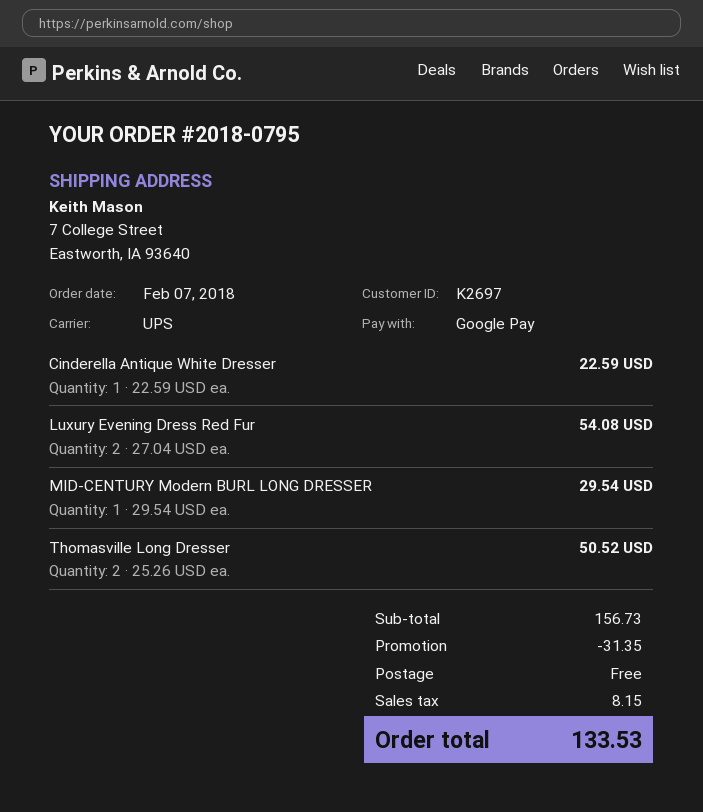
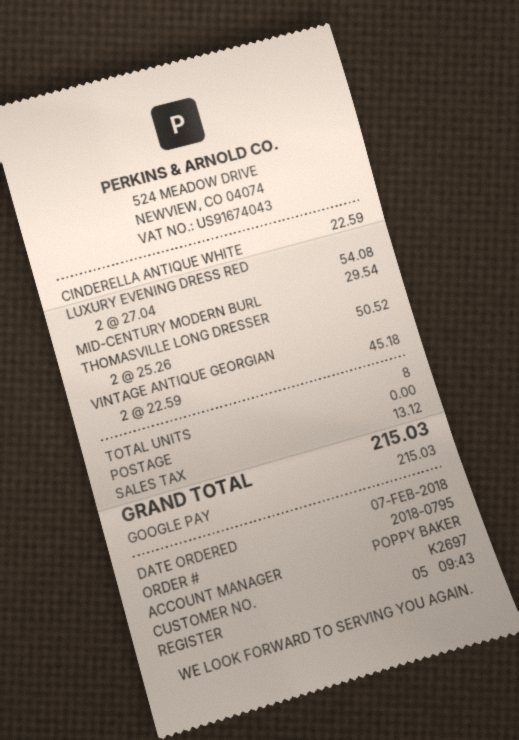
VINTAGE ANTIQUE GEORGIAN: none -> 2 x 22.59 = 45.18
discount: 31.35 -> none
tax: 8.15 -> 13.12
total: 133.53 -> 215.03

